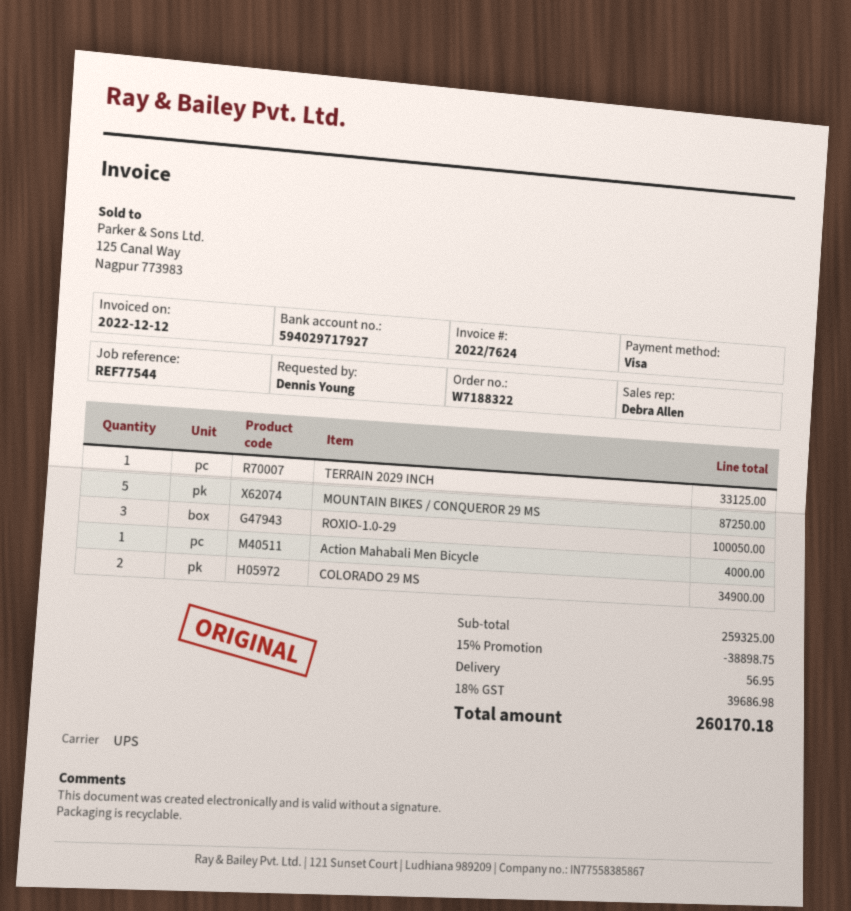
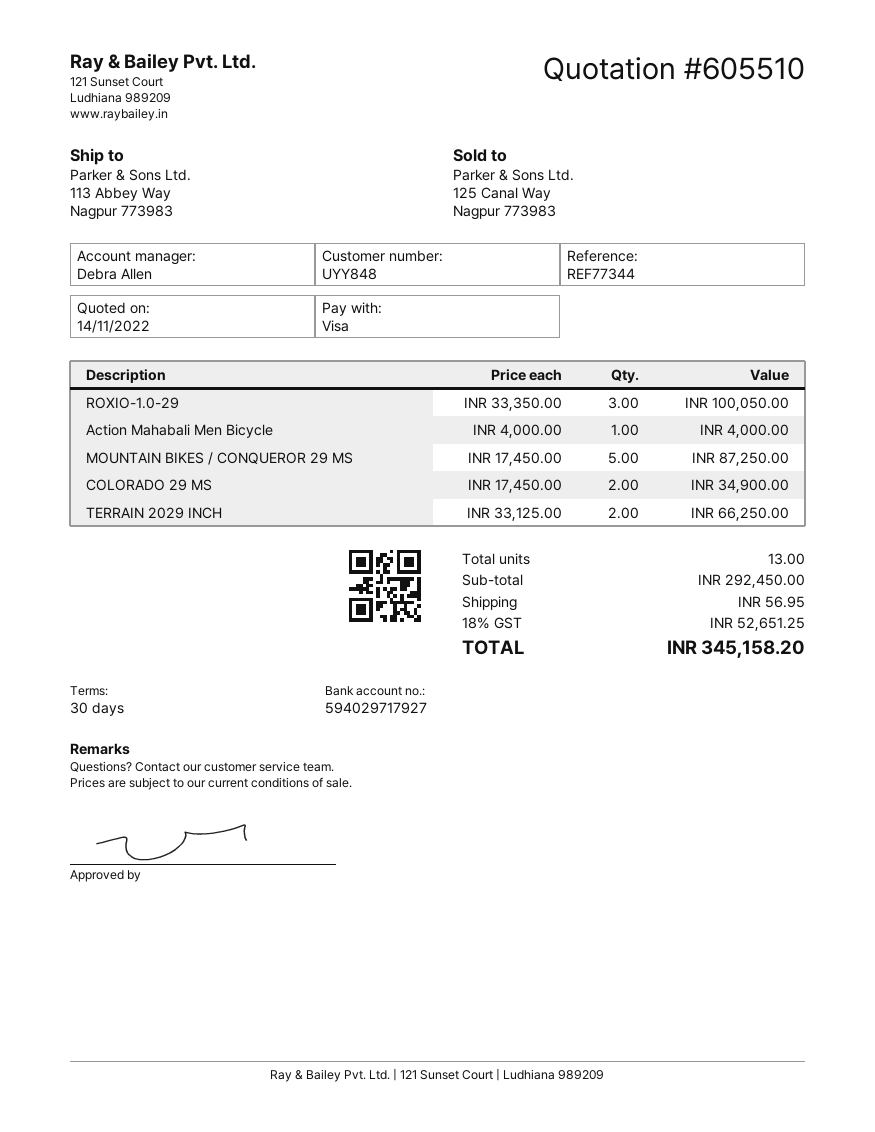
reference: REF77544 -> REF77344
TERRAIN 2029 INCH: 1 for 33125.00 -> 2 for 66250.00
subtotal: 259325.00 -> 292450.00
discount: 15% = 38898.75 -> none
tax: 18% = 39686.98 -> 18% = 52651.25
total: 260170.18 -> 345158.20

